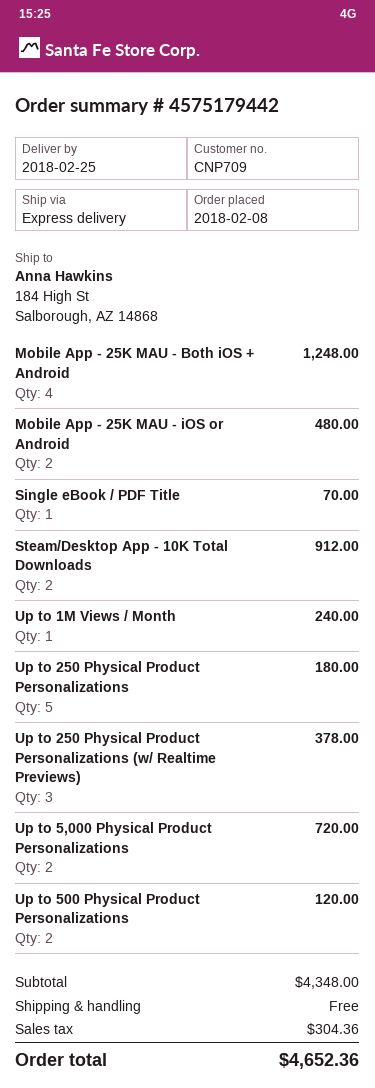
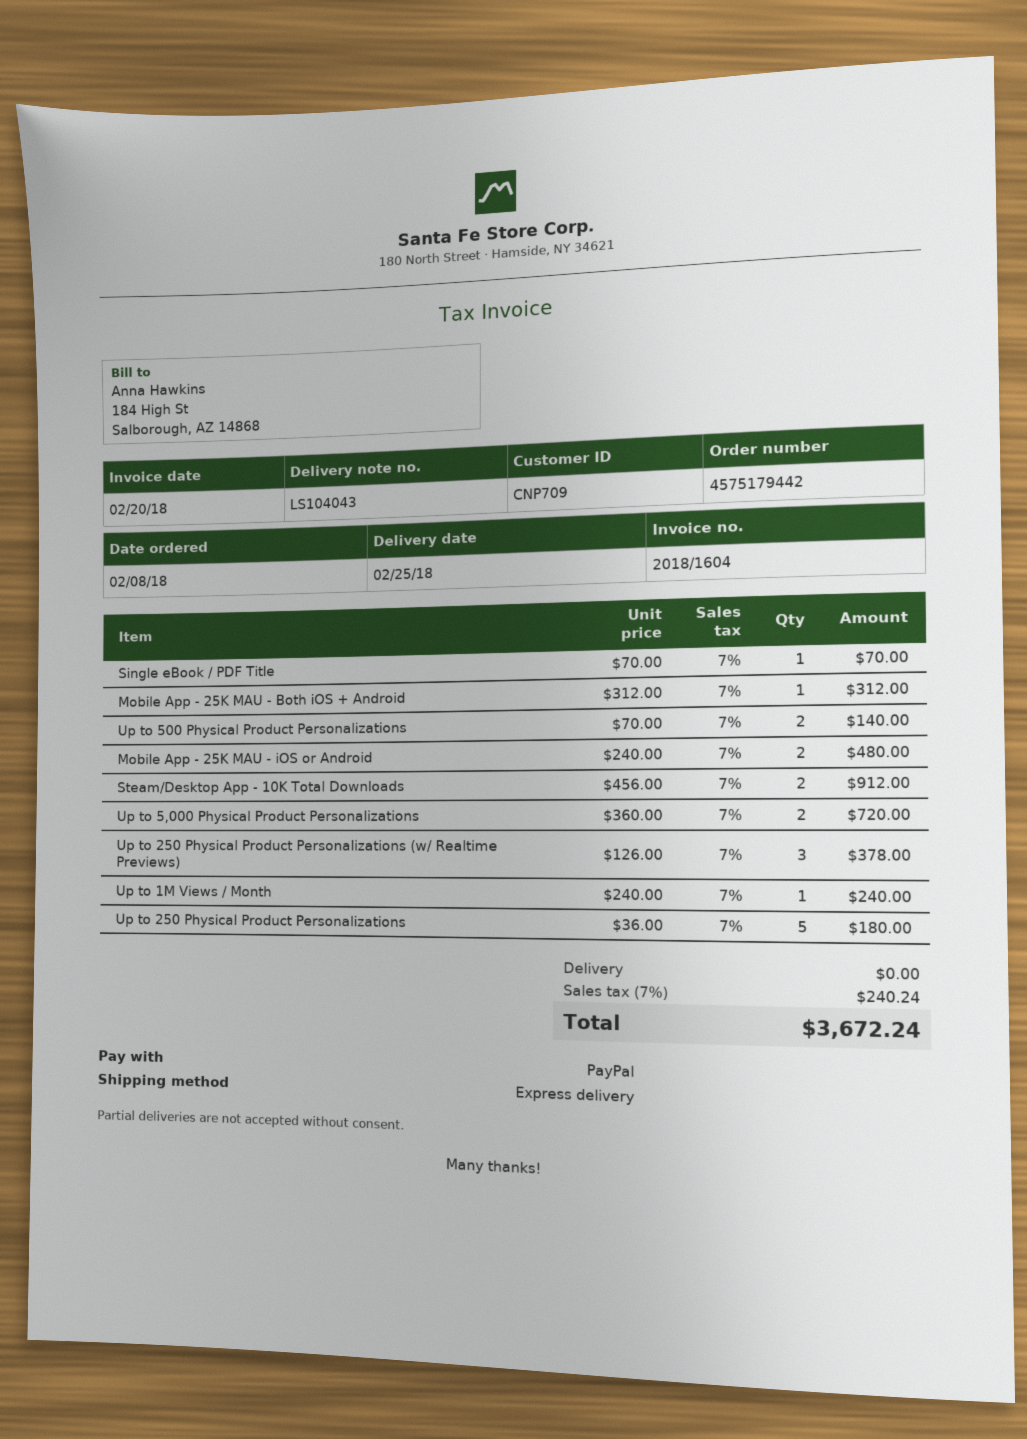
Mobile App - 25K MAU - Both iOS + Android: 4 for 1248.00 -> 1 for 312.00
Up to 500 Physical Product Personalizations: 2 for 120.00 -> 2 for 140.00
tax: 304.36 -> 240.24
total: 4652.36 -> 3672.24

